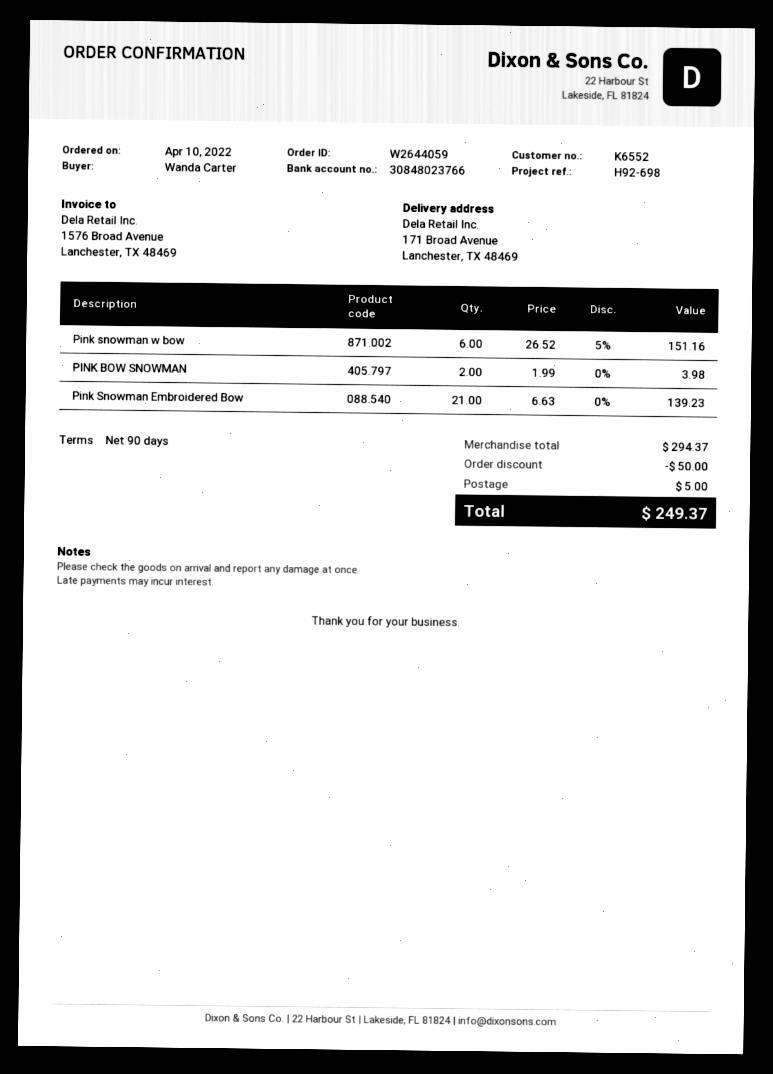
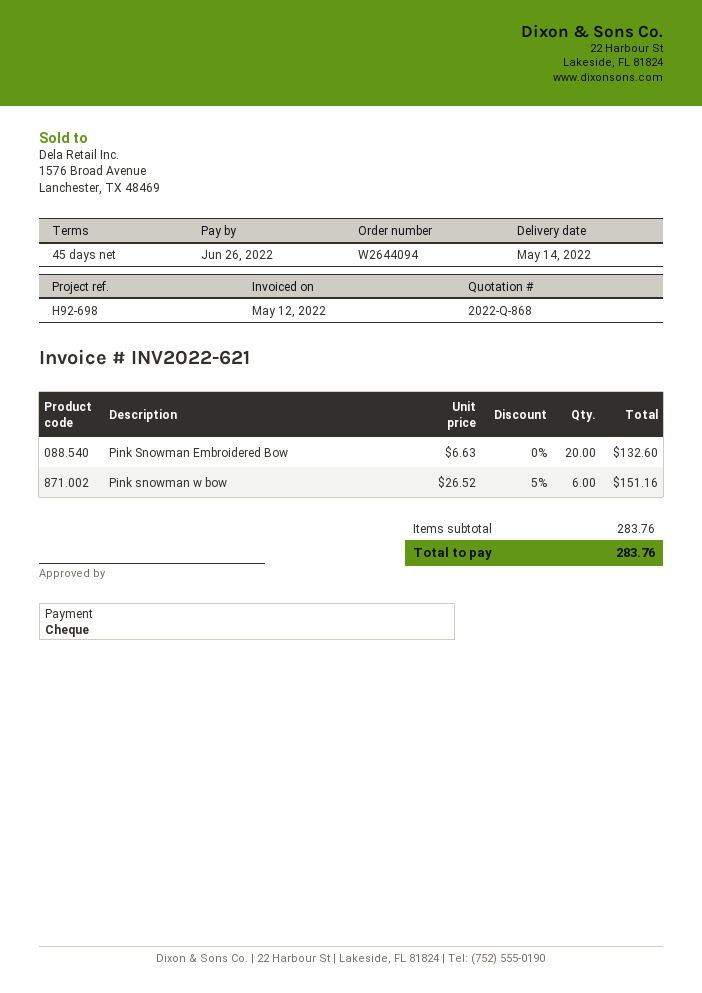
order number: W2644059 -> W2644094
payment terms: 90 days -> 45 days
PINK BOW SNOWMAN: 2 x 1.99 = 3.98 -> none
Pink Snowman Embroidered Bow: 21 x 6.63 = 139.23 -> 20 x 6.63 = 132.60
subtotal: 294.37 -> 283.76
discount: 50.00 -> none
shipping: 5.00 -> none
total: 249.37 -> 283.76

